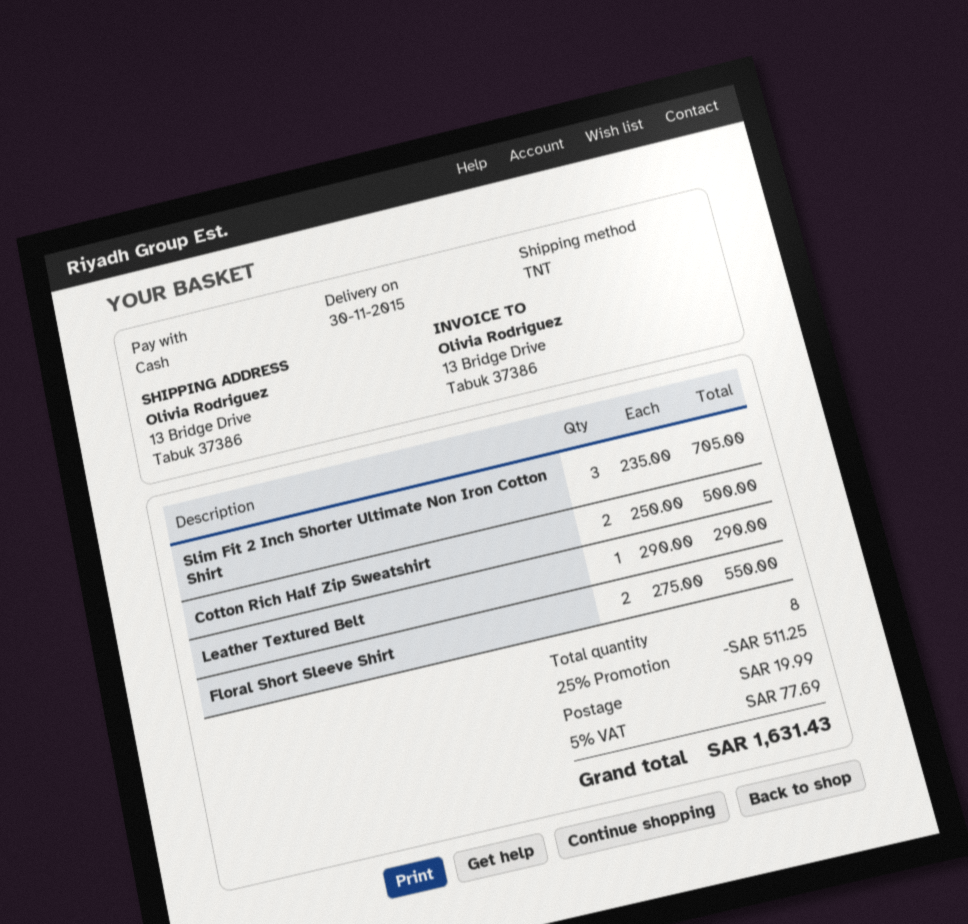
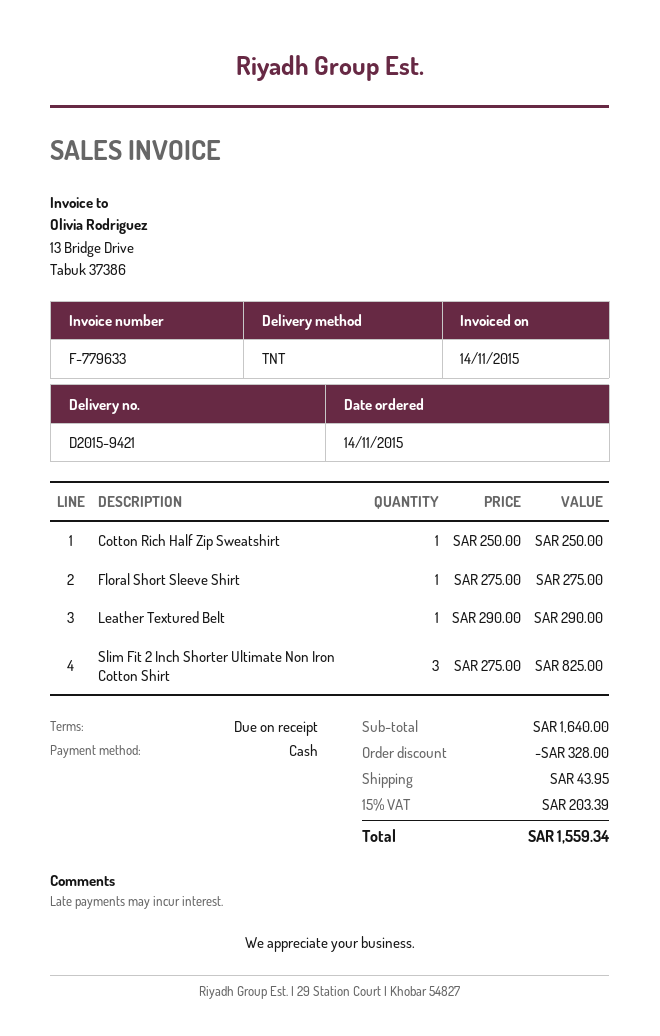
Slim Fit 2 Inch Shorter Ultimate Non Iron Cotton Shirt: 3 x 235.00 = 705.00 -> 3 x 275.00 = 825.00
Cotton Rich Half Zip Sweatshirt: 2 x 250.00 = 500.00 -> 1 x 250.00 = 250.00
Floral Short Sleeve Shirt: 2 x 275.00 = 550.00 -> 1 x 275.00 = 275.00
discount: 511.25 -> 328.00
shipping: 19.99 -> 43.95
tax: 5% = 77.69 -> 15% = 203.39
total: 1631.43 -> 1559.34

